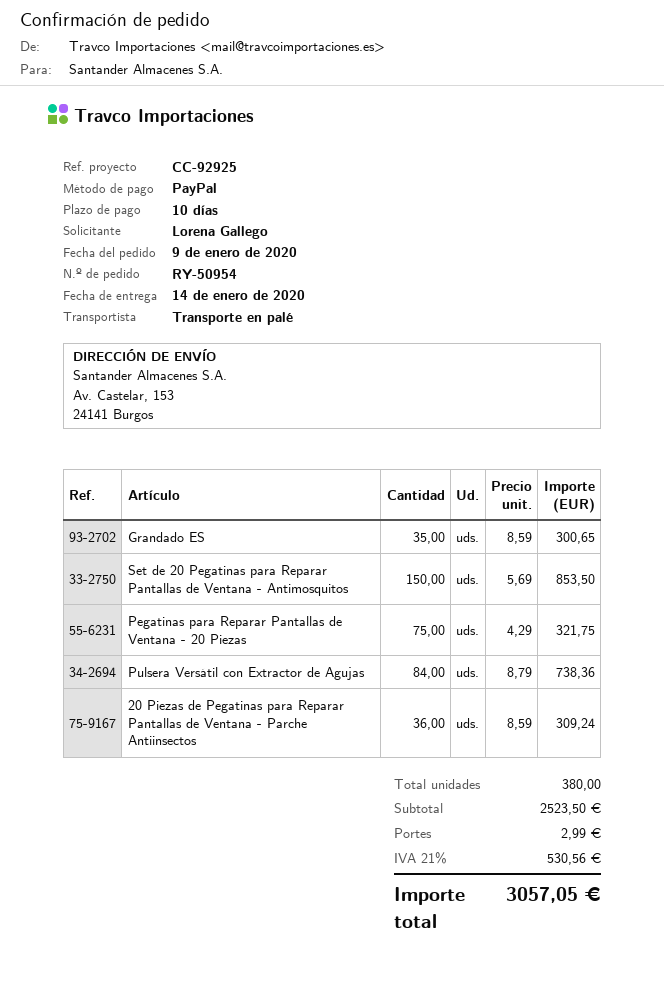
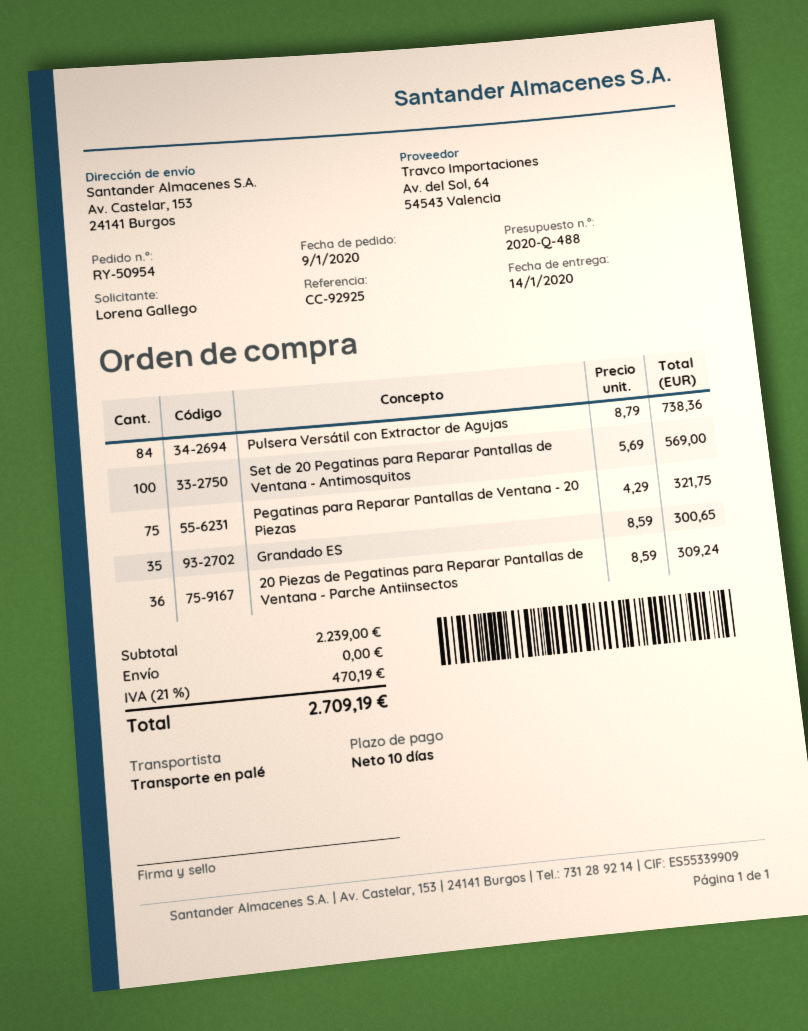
Set de 20 Pegatinas para Reparar Pantallas de Ventana - Antimosquitos: 150 x 5.69 = 853.50 -> 100 x 5.69 = 569.00
subtotal: 2523.50 -> 2239.00
shipping: 2.99 -> 0.00
tax: 21% = 530.56 -> 21% = 470.19
total: 3057.05 -> 2709.19

